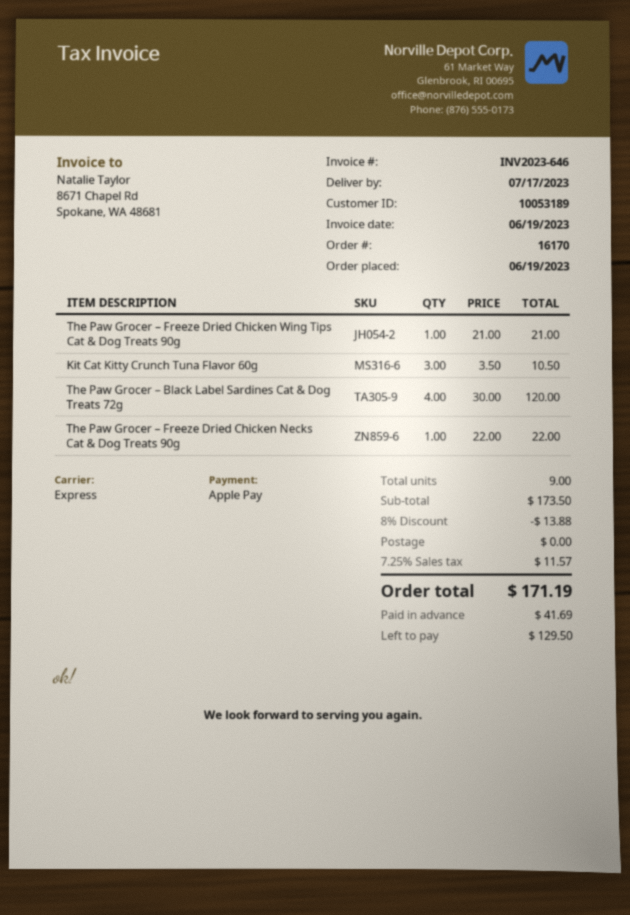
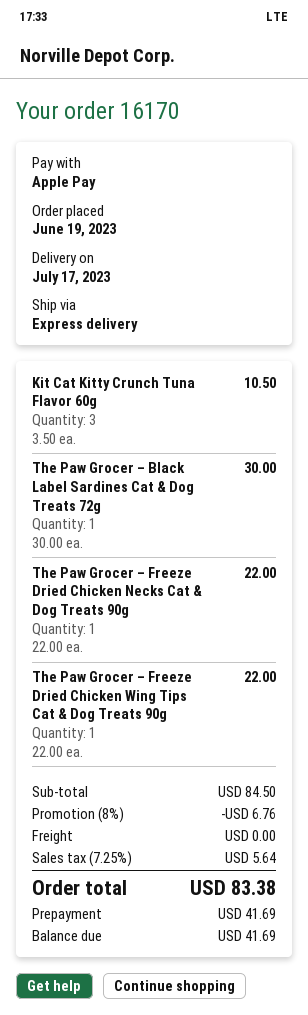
The Paw Grocer – Freeze Dried Chicken Wing Tips Cat & Dog Treats 90g: 1 x 21.00 = 21.00 -> 1 x 22.00 = 22.00
The Paw Grocer – Black Label Sardines Cat & Dog Treats 72g: 4 x 30.00 = 120.00 -> 1 x 30.00 = 30.00
subtotal: 173.50 -> 84.50
discount: 8% = 13.88 -> 8% = 6.76
tax: 7.25% = 11.57 -> 7.25% = 5.64
total: 171.19 -> 83.38
balance: 129.50 -> 41.69

